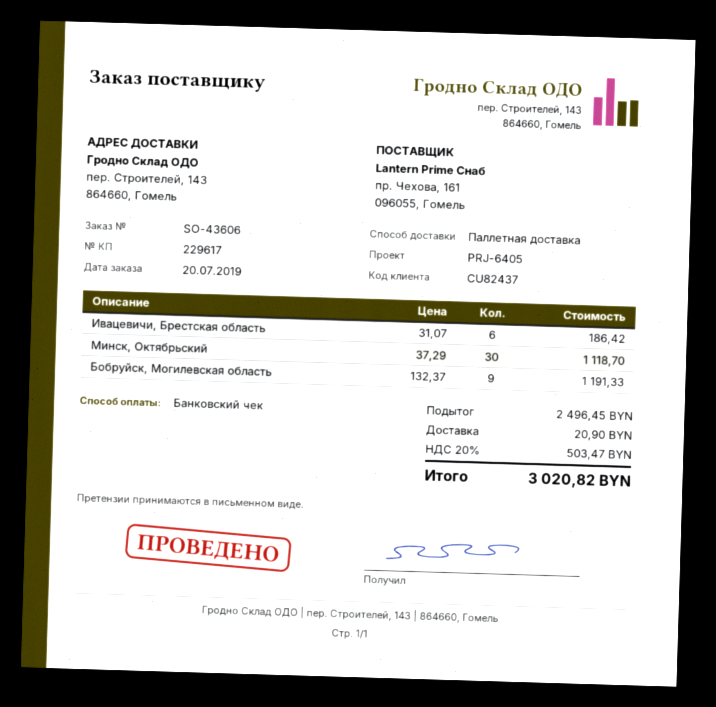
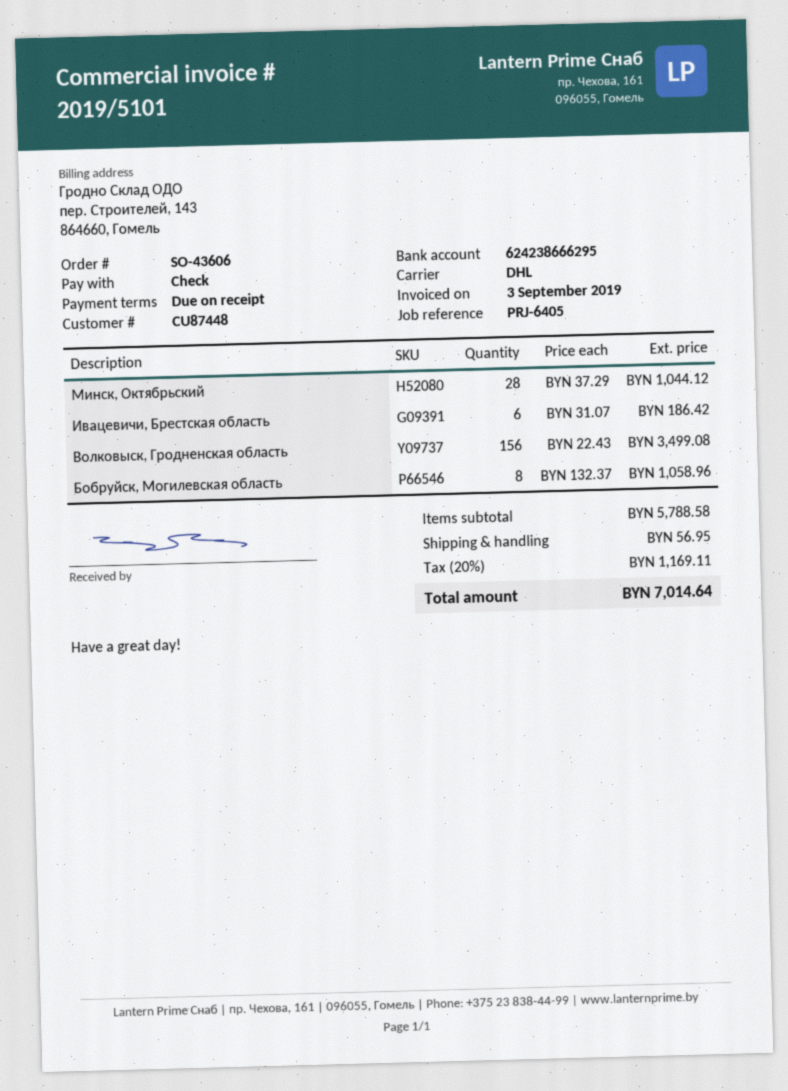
customer number: CU82437 -> CU87448
shipping method: pallet freight -> DHL
Минск, Октябрьский: 30 x 37.29 = 1118.70 -> 28 x 37.29 = 1044.12
Бобруйск, Могилевская область: 9 x 132.37 = 1191.33 -> 8 x 132.37 = 1058.96
Волковыск, Гродненская область: none -> 156 x 22.43 = 3499.08
subtotal: 2496.45 -> 5788.58
shipping: 20.90 -> 56.95
tax: 20% = 503.47 -> 20% = 1169.11
total: 3020.82 -> 7014.64

